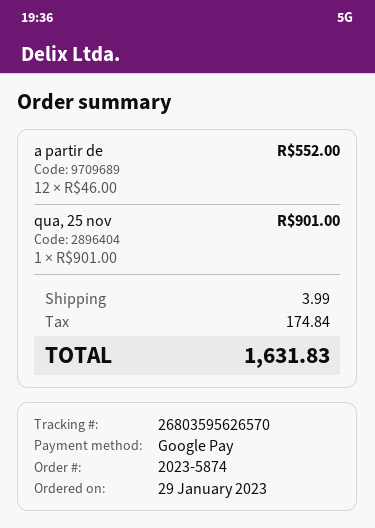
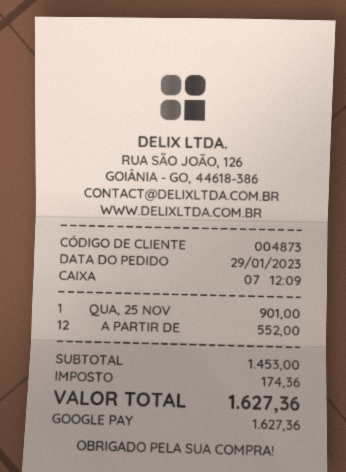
shipping: 3.99 -> none
tax: 174.84 -> 174.36
total: 1631.83 -> 1627.36

